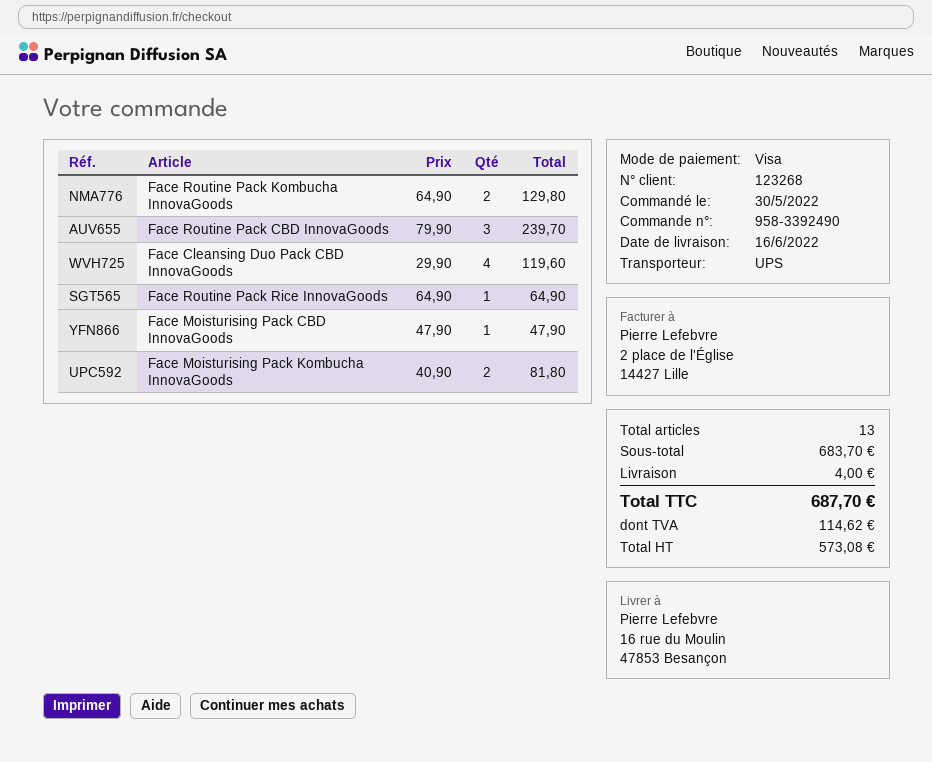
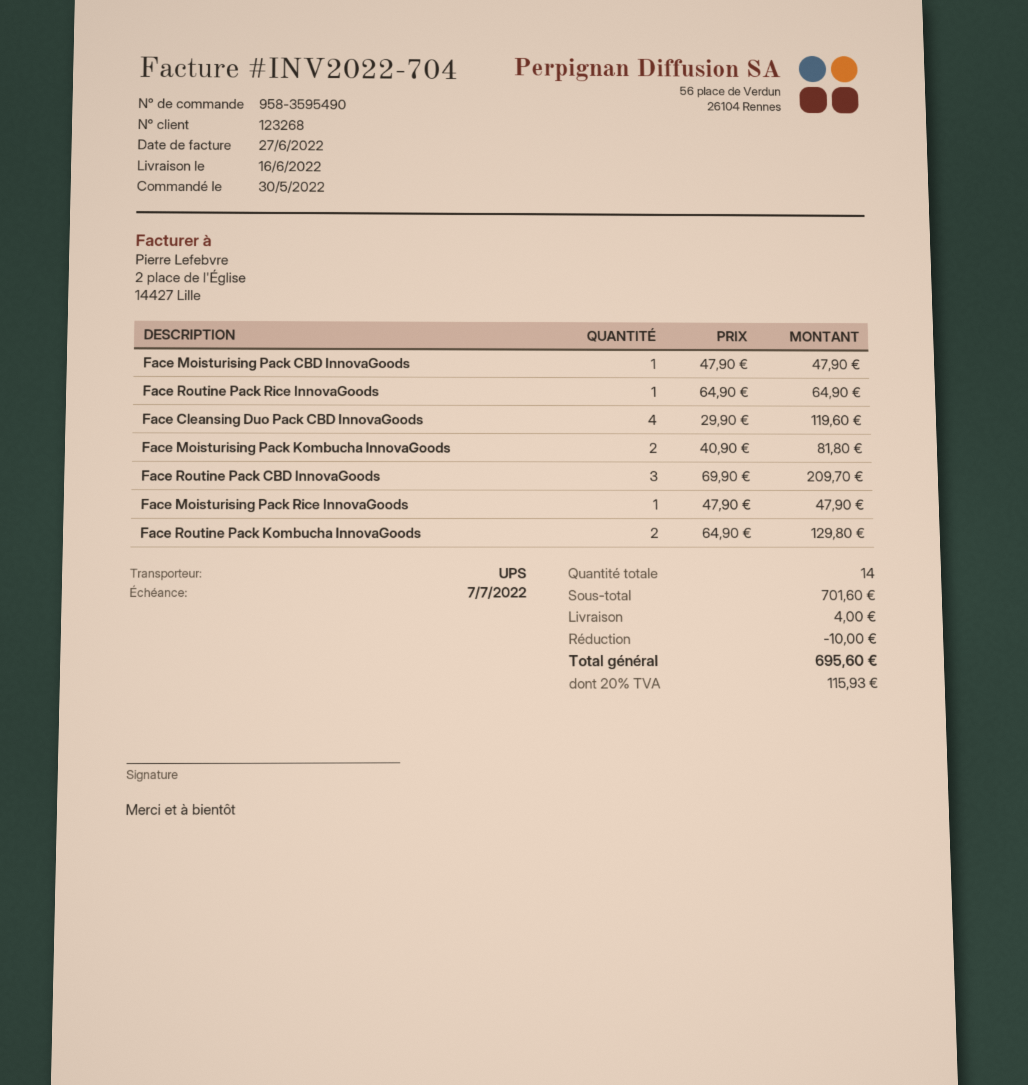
order number: 958-3392490 -> 958-3595490
Face Routine Pack CBD InnovaGoods: 3 x 79.90 = 239.70 -> 3 x 69.90 = 209.70
Face Moisturising Pack Rice InnovaGoods: none -> 1 x 47.90 = 47.90
total quantity: 13 -> 14
subtotal: 683.70 -> 701.60
discount: none -> 10.00
tax: 114.62 -> 115.93
total: 687.70 -> 695.60

